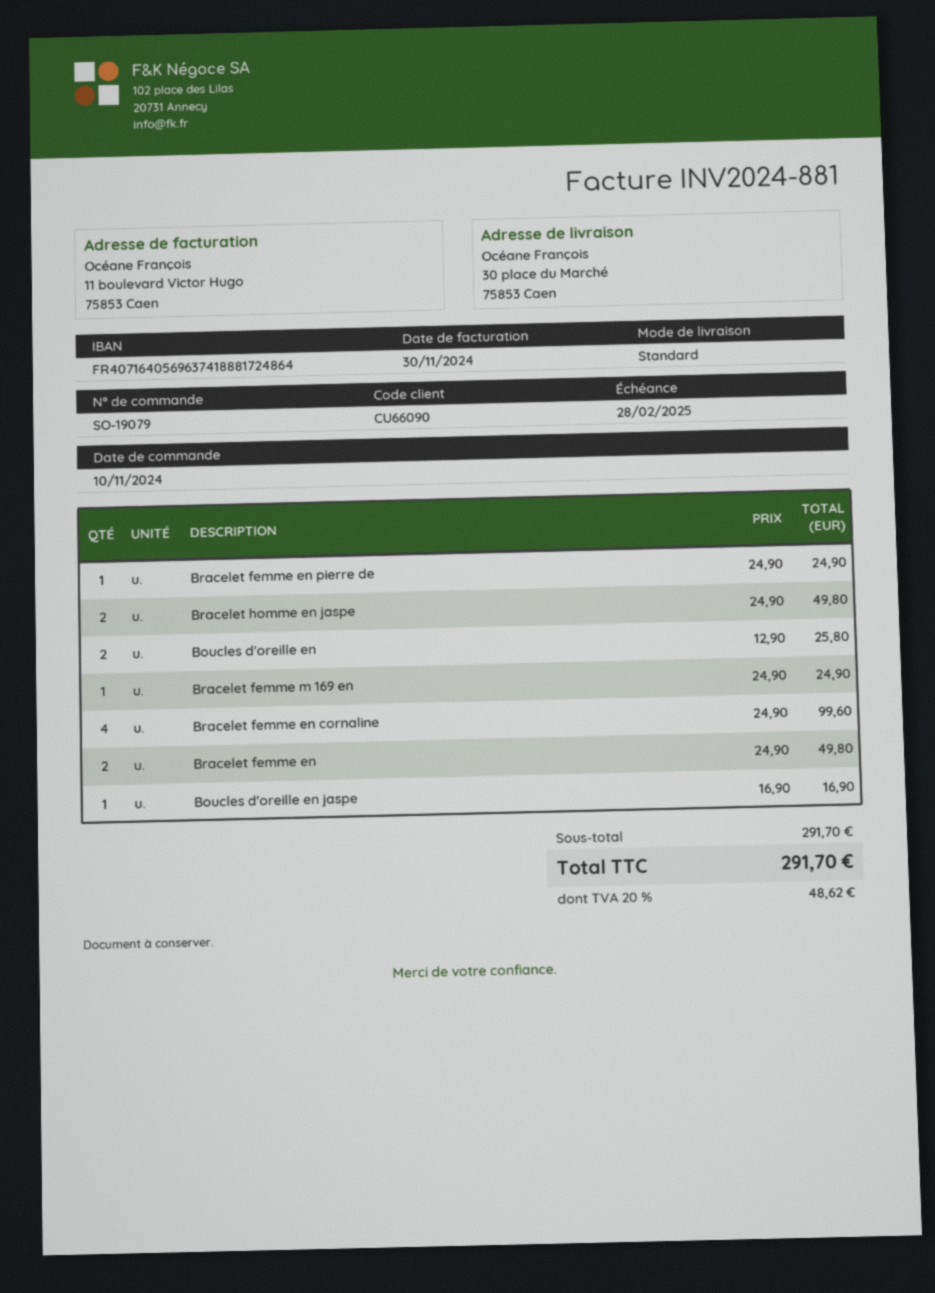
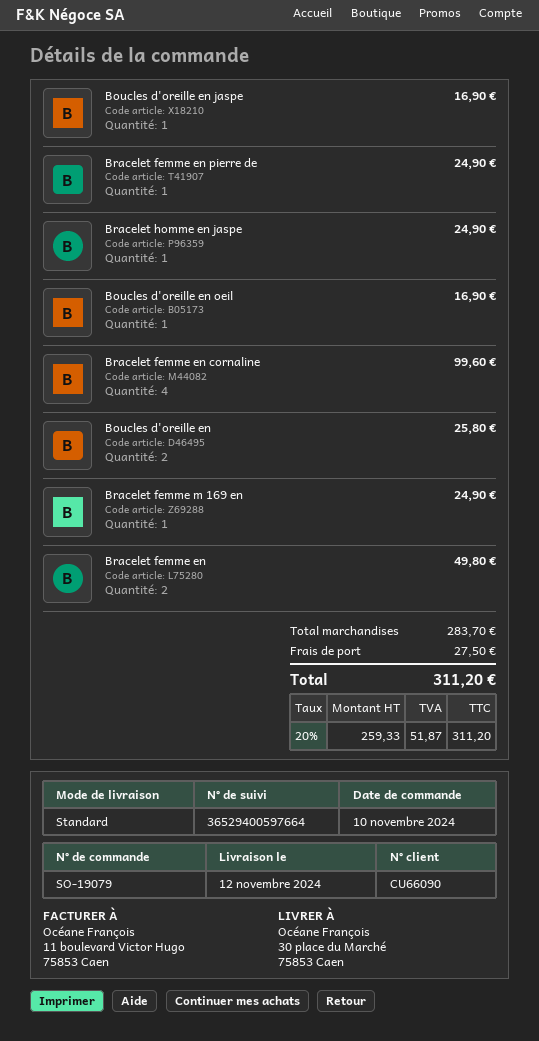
Bracelet homme en jaspe: 2 for 49.80 -> 1 for 24.90
Boucles d'oreille en oeil: none -> 1 for 16.90
subtotal: 291.70 -> 283.70
shipping: none -> 27.50
tax: 20% = 48.62 -> 20% = 51.87
total: 291.70 -> 311.20

